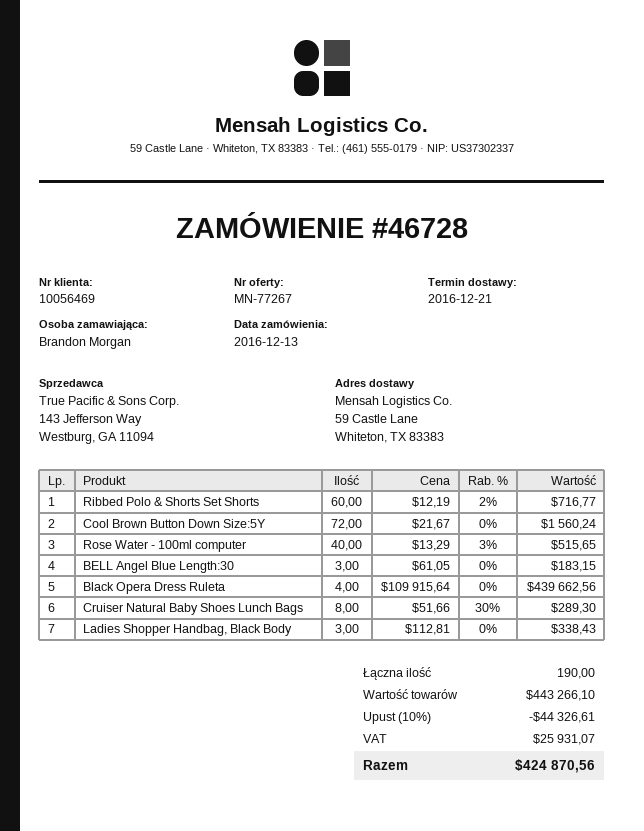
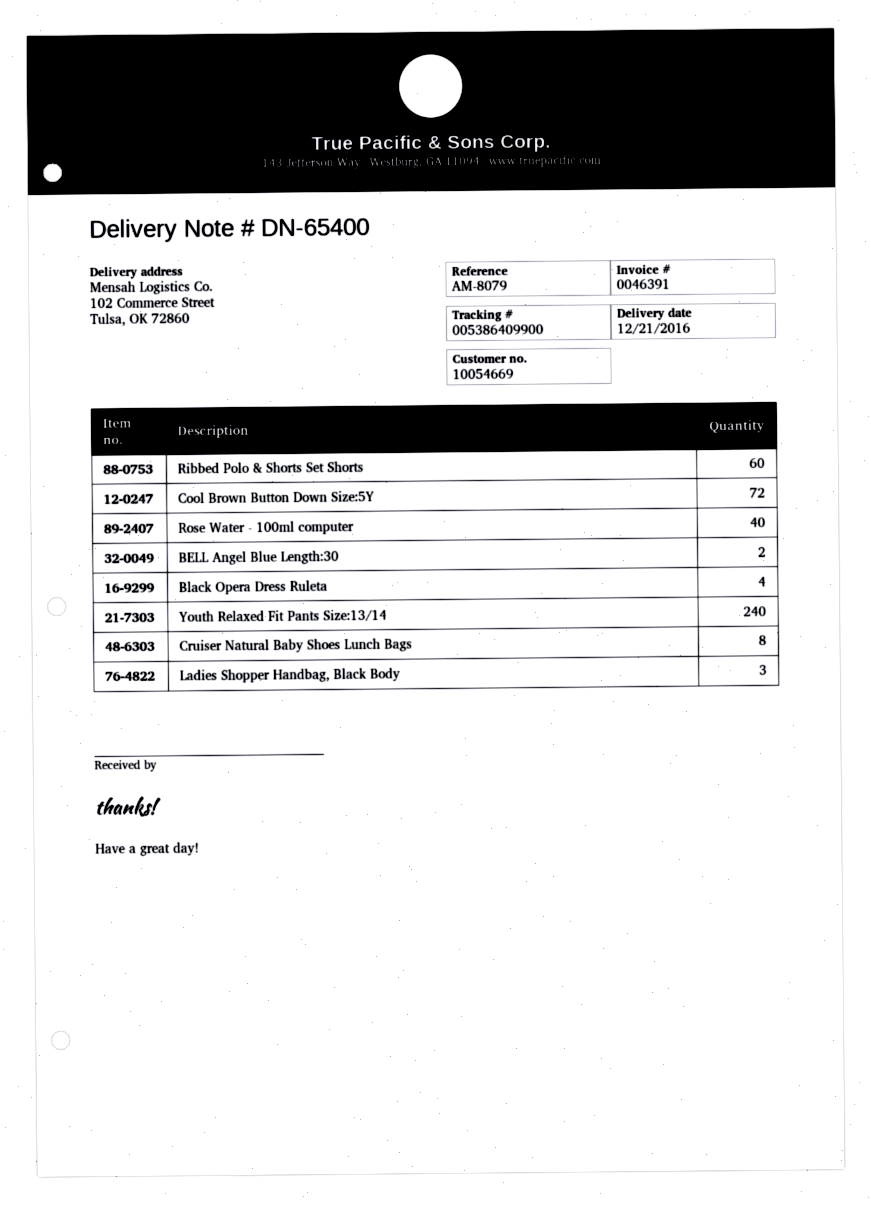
customer number: 10056469 -> 10054669
ship to: 59 Castle Lane, Whiteton, TX 83383 -> 102 Commerce Street, Tulsa, OK 72860
BELL Angel Blue Length:30: 3 -> 2
Youth Relaxed Fit Pants Size:13/14: none -> 240

